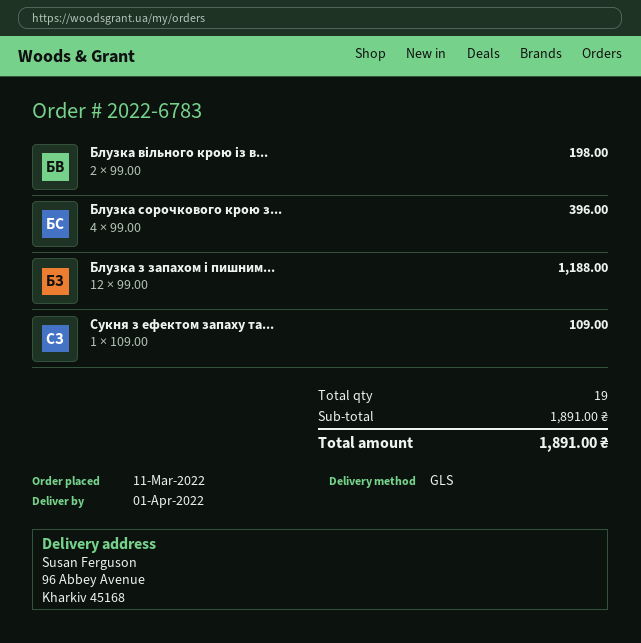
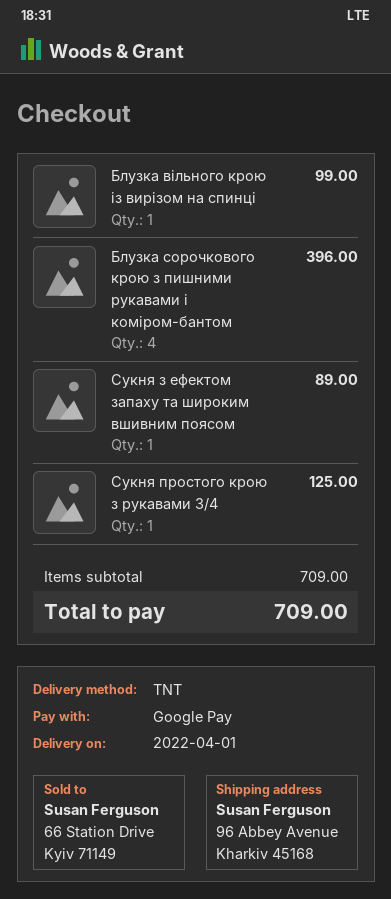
shipping method: GLS -> TNT
Блузка вільного крою із в...: 2 for 198.00 -> 1 for 99.00
Блузка з запахом і пишним...: 12 for 1188.00 -> none
Сукня з ефектом запаху та...: 1 for 109.00 -> 1 for 89.00
Сукня простого крою з рукавами 3/4: none -> 1 for 125.00
subtotal: 1891.00 -> 709.00
total: 1891.00 -> 709.00

